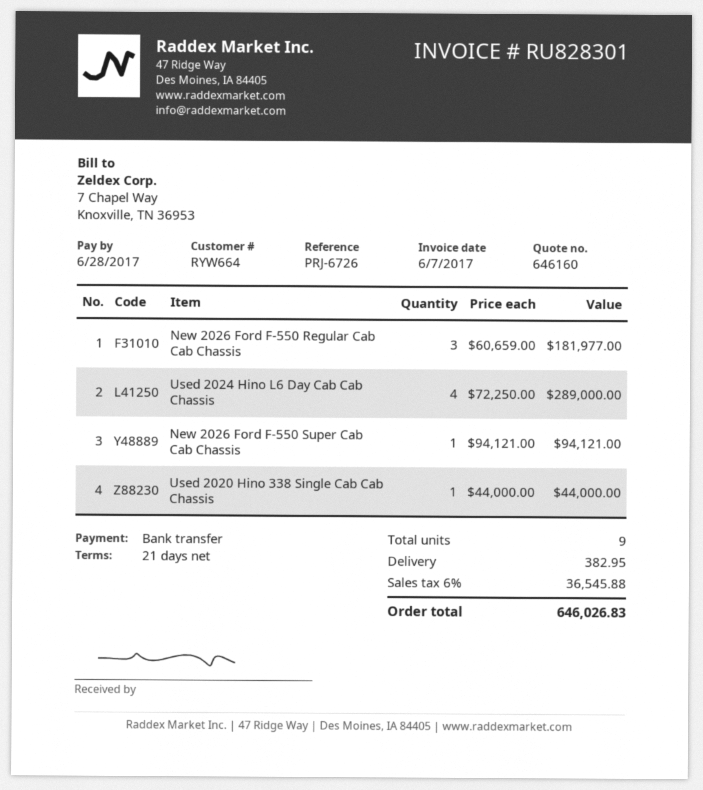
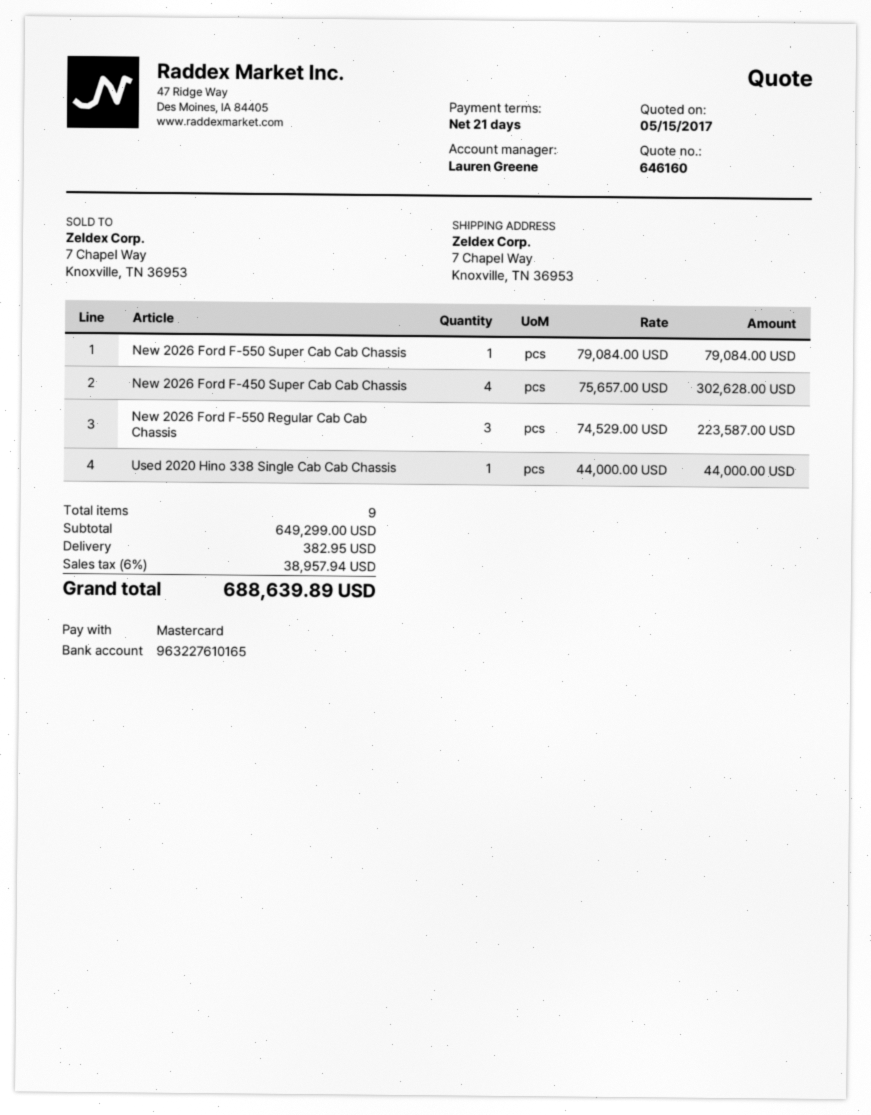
payment method: bank transfer -> Mastercard
New 2026 Ford F-550 Regular Cab Cab Chassis: 3 x 60659.00 = 181977.00 -> 3 x 74529.00 = 223587.00
Used 2024 Hino L6 Day Cab Cab Chassis: 4 x 72250.00 = 289000.00 -> none
New 2026 Ford F-550 Super Cab Cab Chassis: 1 x 94121.00 = 94121.00 -> 1 x 79084.00 = 79084.00
New 2026 Ford F-450 Super Cab Cab Chassis: none -> 4 x 75657.00 = 302628.00
tax: 6% = 36545.88 -> 6% = 38957.94
total: 646026.83 -> 688639.89

